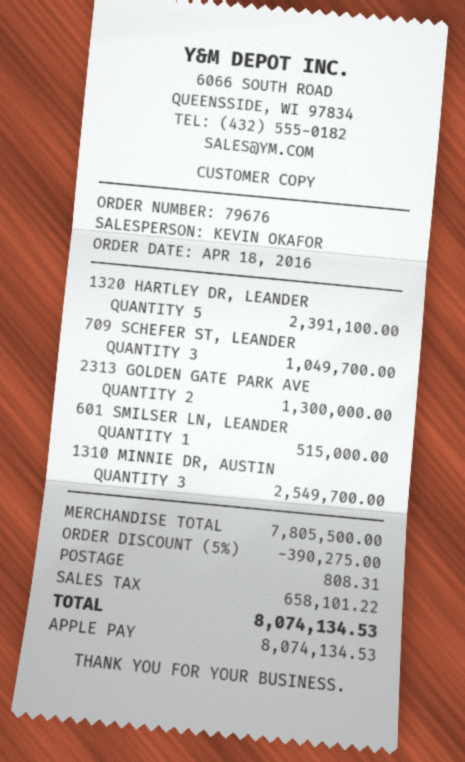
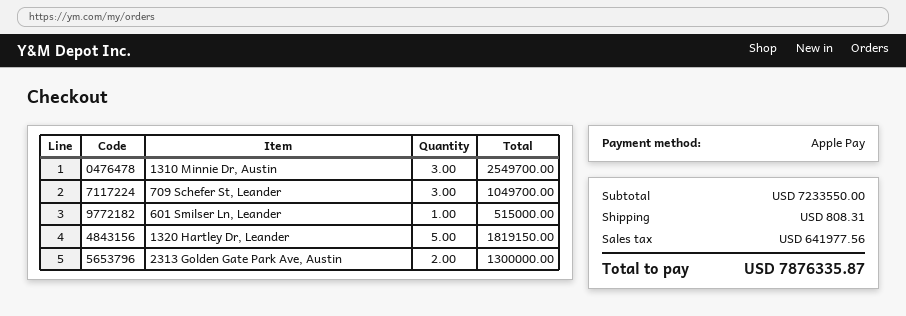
1320 HARTLEY DR, LEANDER: 5 for 2391100.00 -> 5 for 1819150.00
subtotal: 7805500.00 -> 7233550.00
discount: 5% = 390275.00 -> none
tax: 658101.22 -> 641977.56
total: 8074134.53 -> 7876335.87

